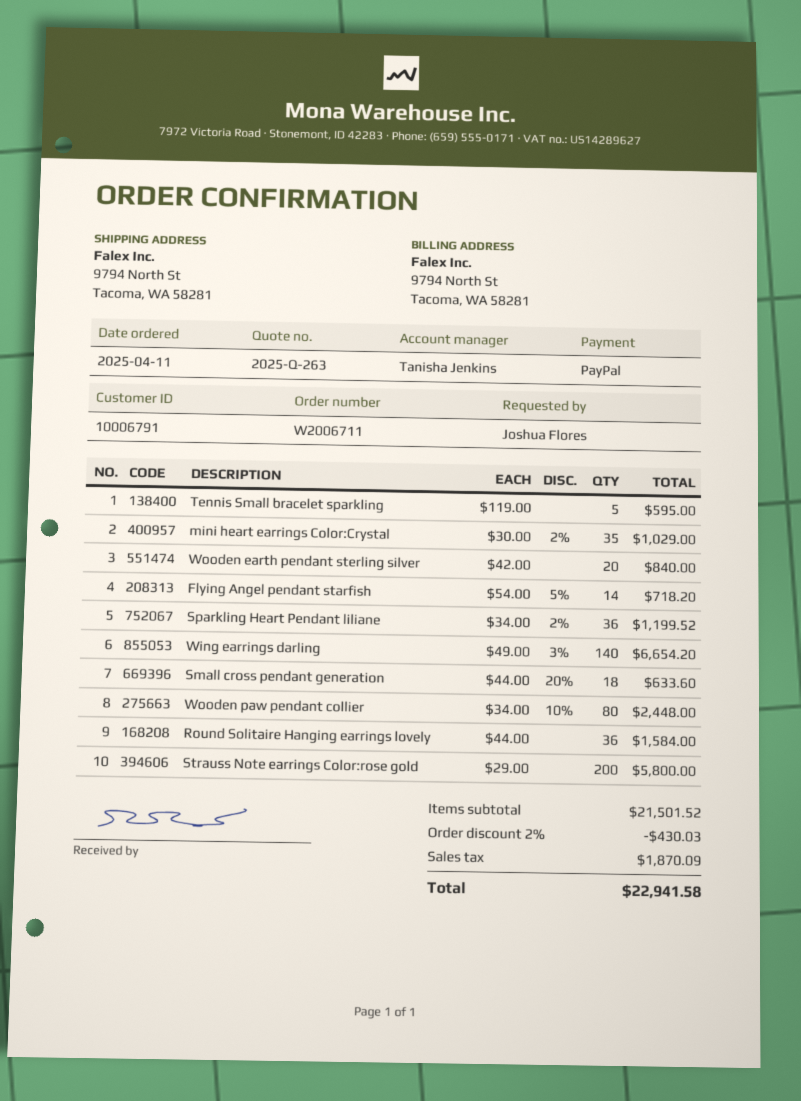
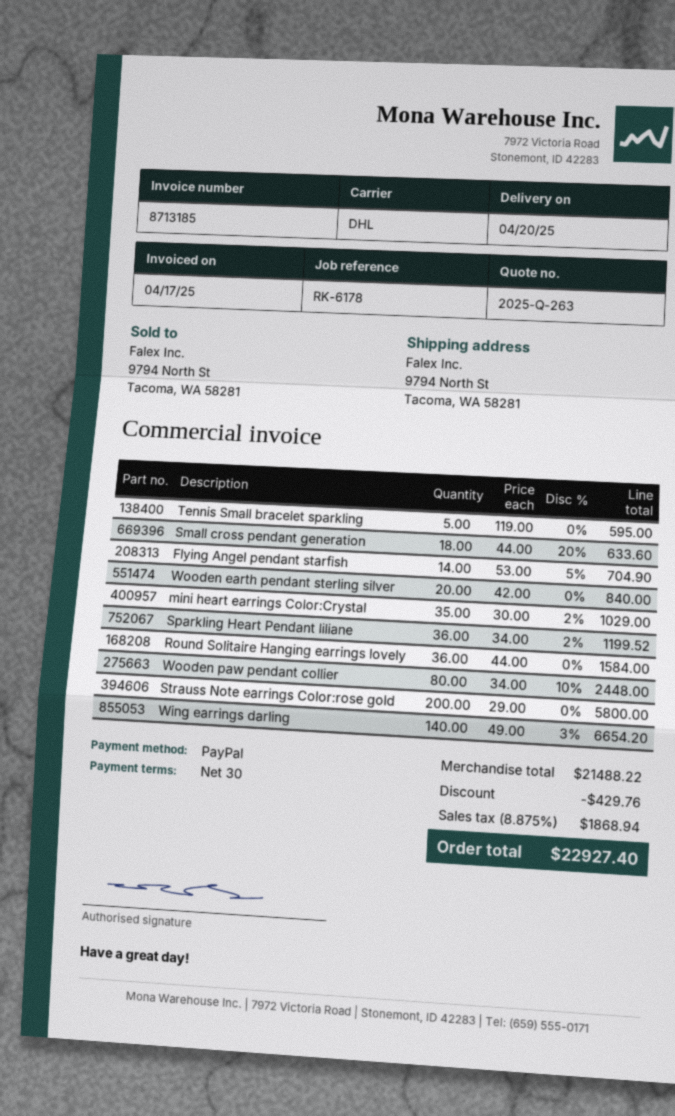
Flying Angel pendant starfish: 14 x 54.00 - 5% = 718.20 -> 14 x 53.00 - 5% = 704.90
subtotal: 21501.52 -> 21488.22
discount: 430.03 -> 429.76
tax: 1870.09 -> 1868.94
total: 22941.58 -> 22927.40

